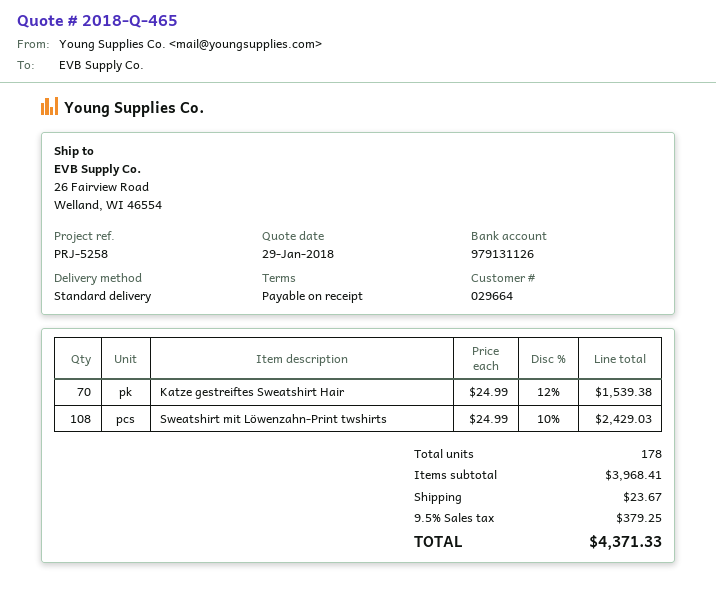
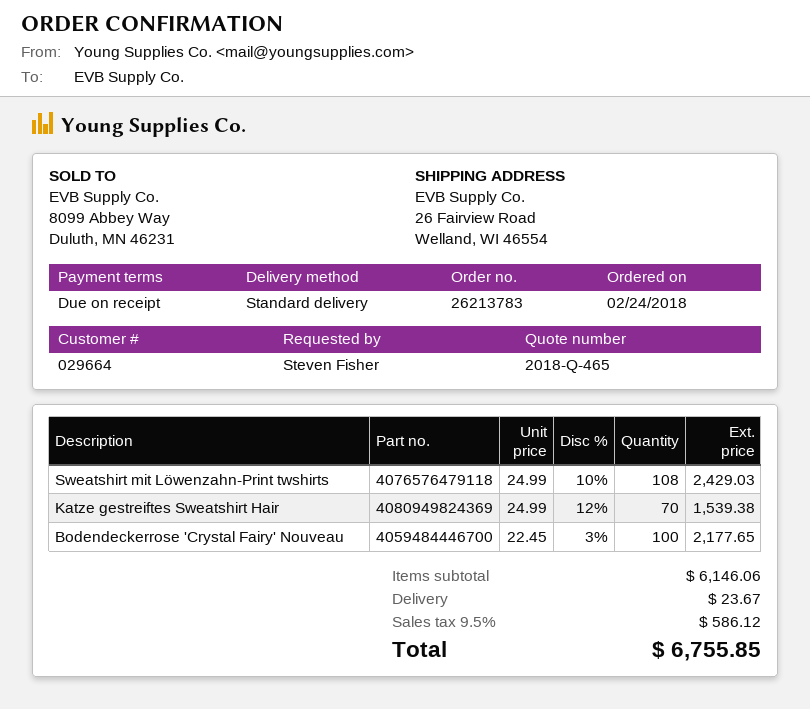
Bodendeckerrose 'Crystal Fairy' Nouveau: none -> 100 x 22.45 - 3% = 2177.65
subtotal: 3968.41 -> 6146.06
tax: 9.5% = 379.25 -> 9.5% = 586.12
total: 4371.33 -> 6755.85

